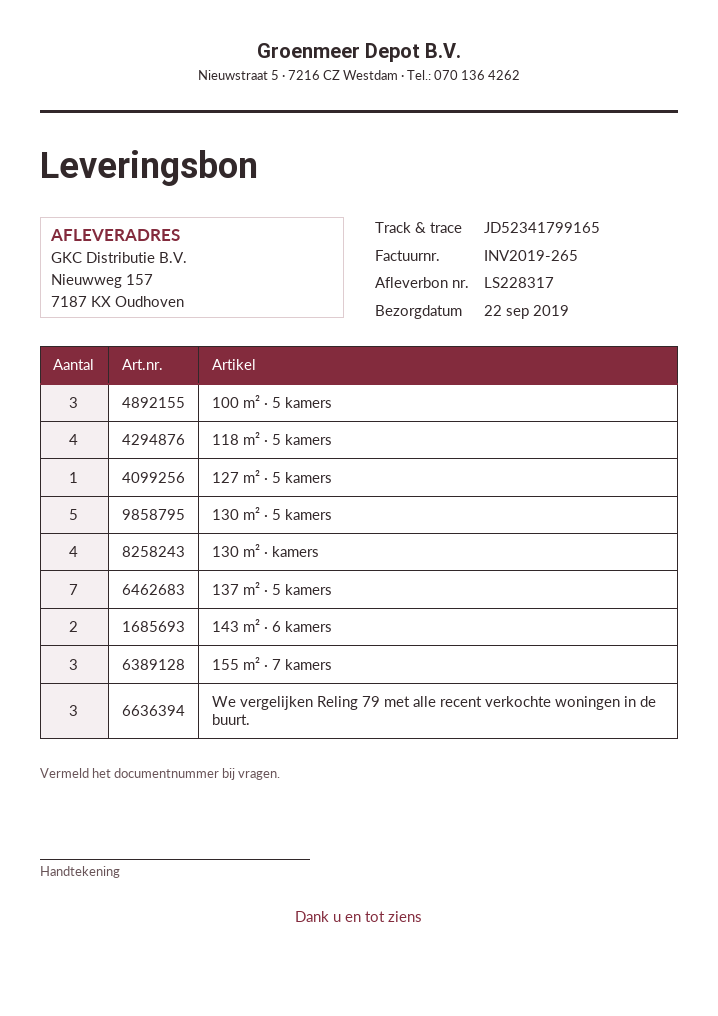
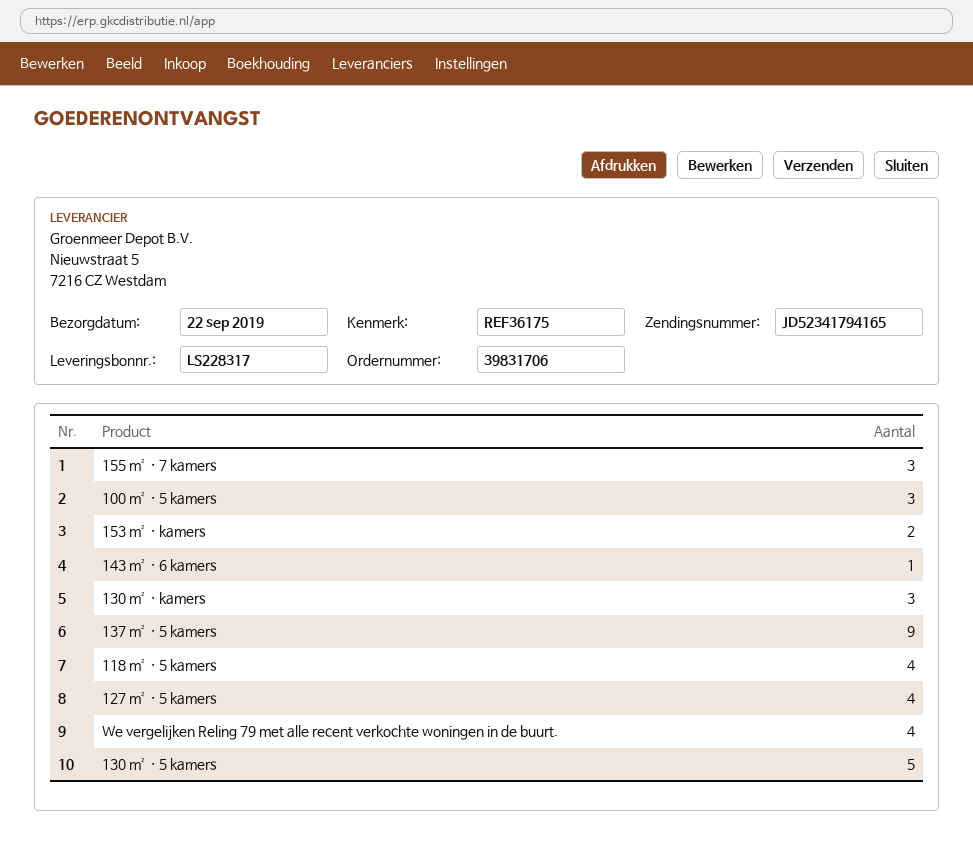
tracking number: JD52341799165 -> JD52341794165
127 m² · 5 kamers: 1 -> 4
130 m² · kamers: 4 -> 3
137 m² · 5 kamers: 7 -> 9
143 m² · 6 kamers: 2 -> 1
We vergelijken Reling 79 met alle recent verkochte woningen in de buurt.: 3 -> 4
153 m² · kamers: none -> 2

